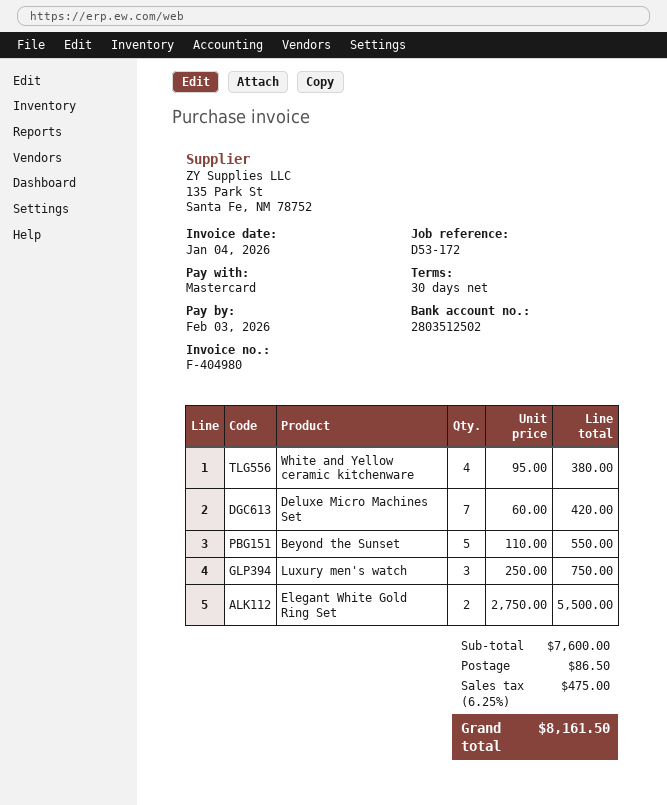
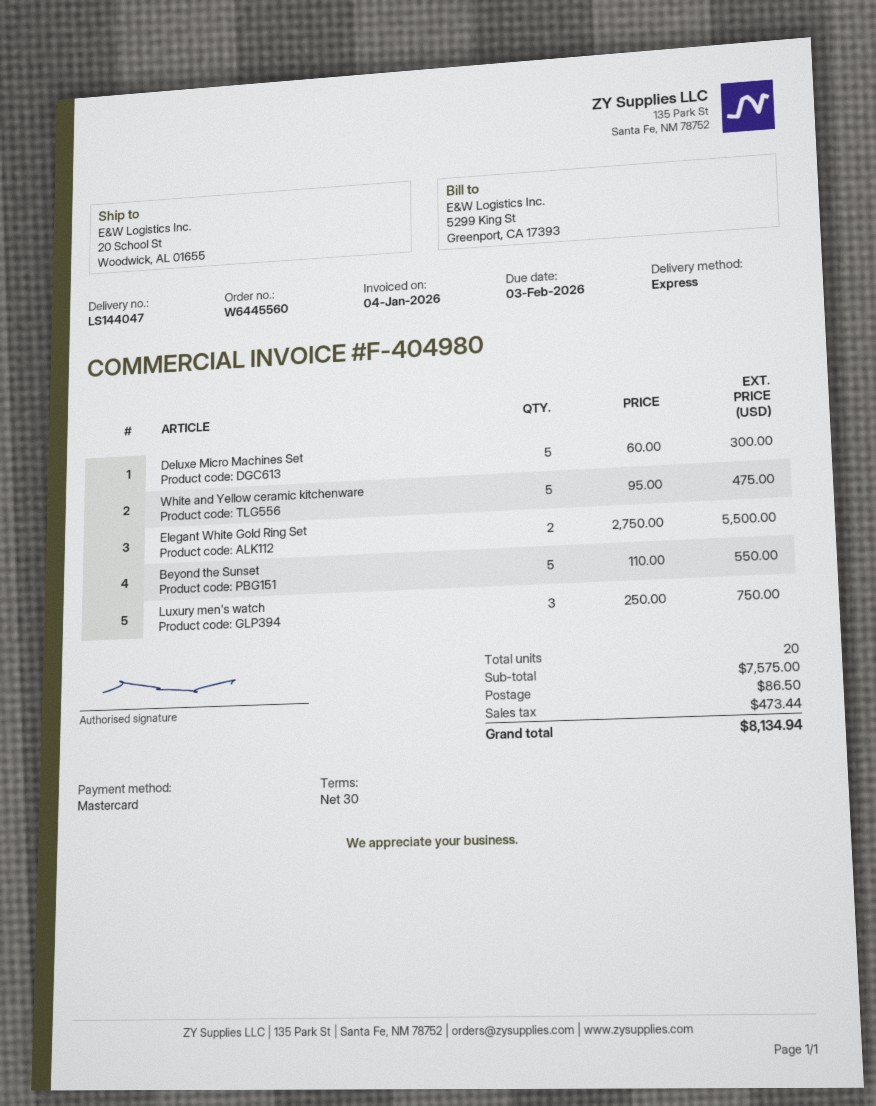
White and Yellow ceramic kitchenware: 4 x 95.00 = 380.00 -> 5 x 95.00 = 475.00
Deluxe Micro Machines Set: 7 x 60.00 = 420.00 -> 5 x 60.00 = 300.00
subtotal: 7600.00 -> 7575.00
tax: 475.00 -> 473.44
total: 8161.50 -> 8134.94

